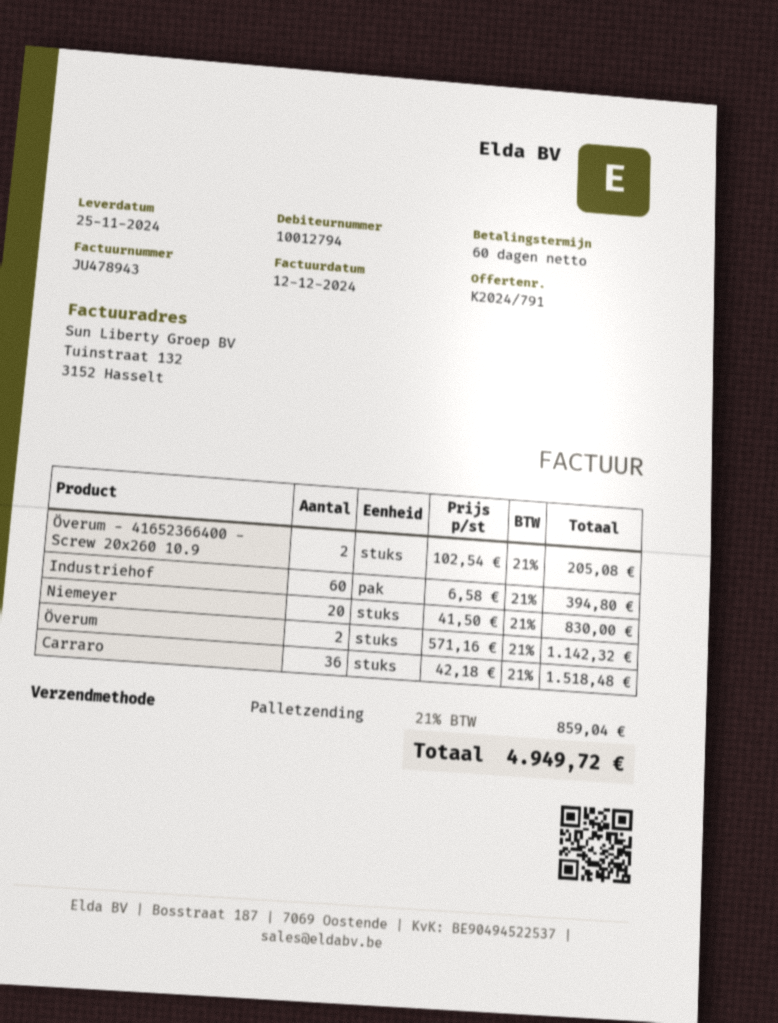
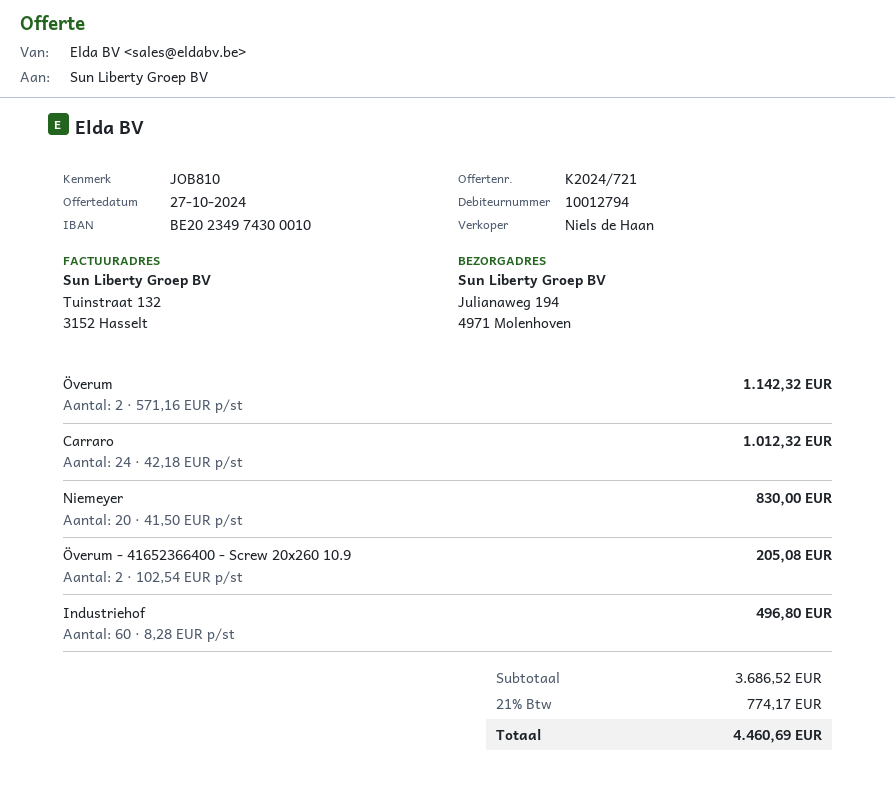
quote number: K2024/791 -> K2024/721
Industriehof: 60 x 6.58 = 394.80 -> 60 x 8.28 = 496.80
Carraro: 36 x 42.18 = 1518.48 -> 24 x 42.18 = 1012.32
tax: 21% = 859.04 -> 21% = 774.17
total: 4949.72 -> 4460.69

